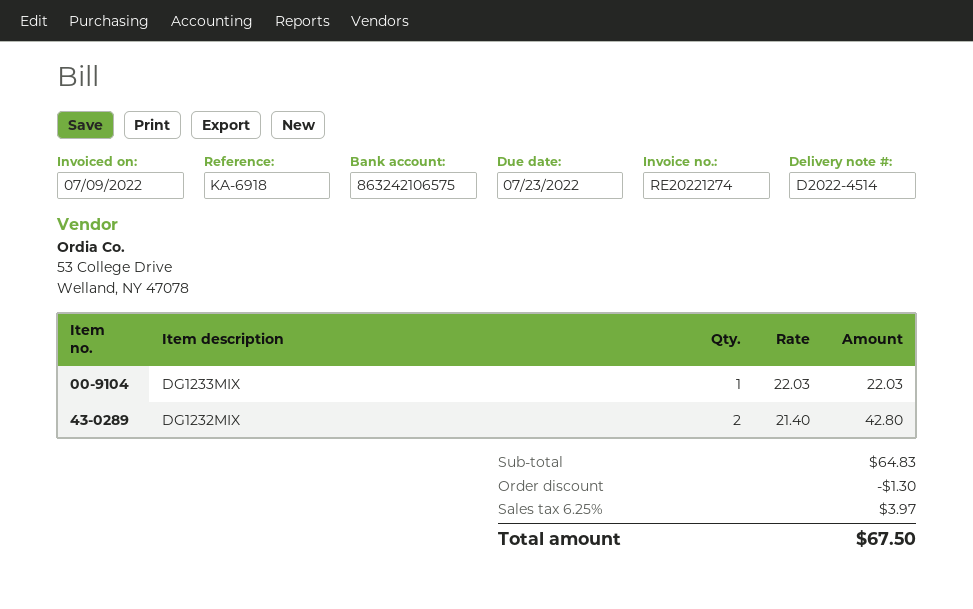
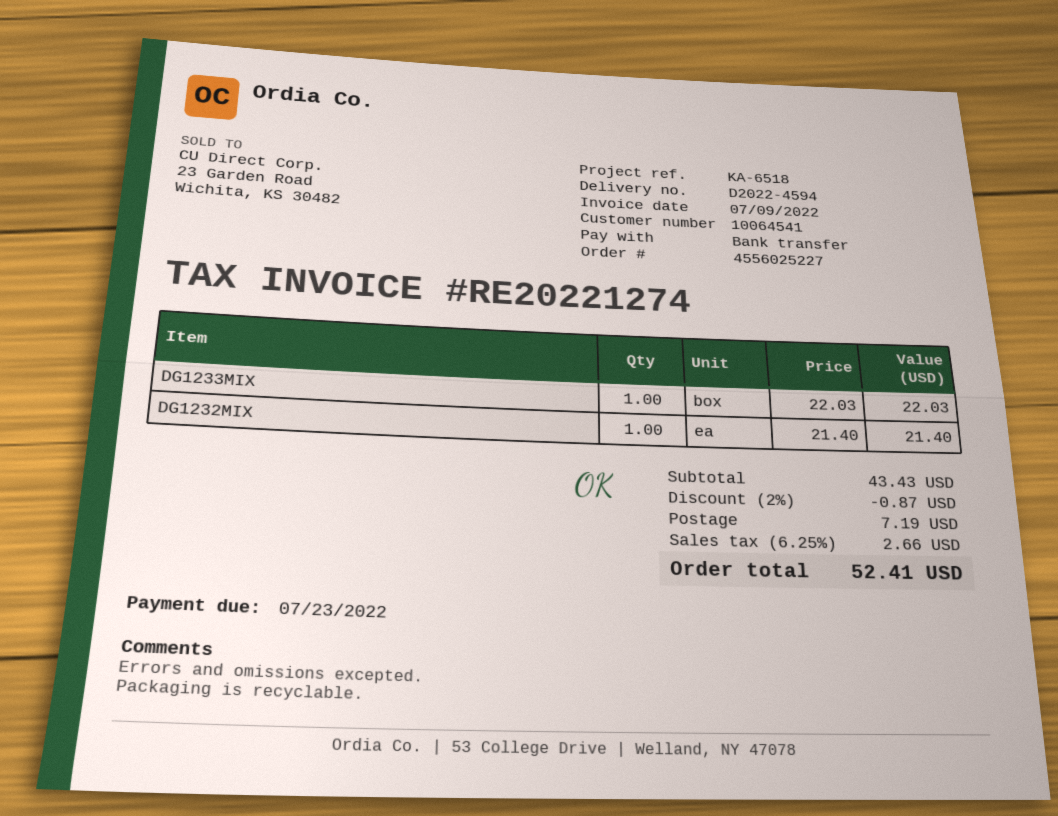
delivery note number: D2022-4514 -> D2022-4594
reference: KA-6918 -> KA-6518
DG1232MIX: 2 x 21.40 = 42.80 -> 1 x 21.40 = 21.40
subtotal: 64.83 -> 43.43
discount: 1.30 -> 0.87
shipping: none -> 7.19
tax: 6.25% = 3.97 -> 6.25% = 2.66
total: 67.50 -> 52.41

